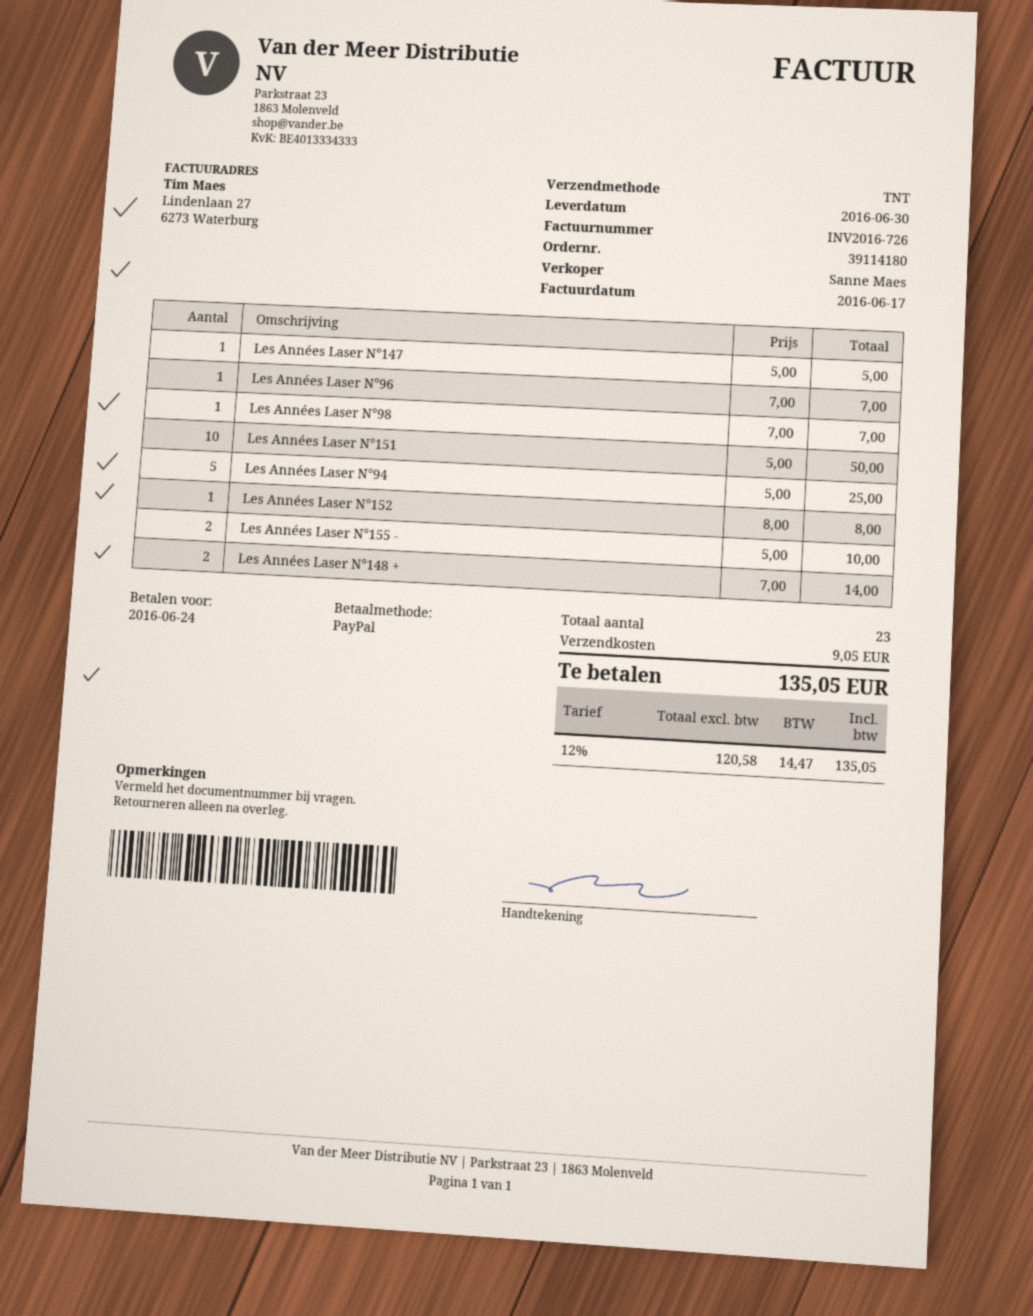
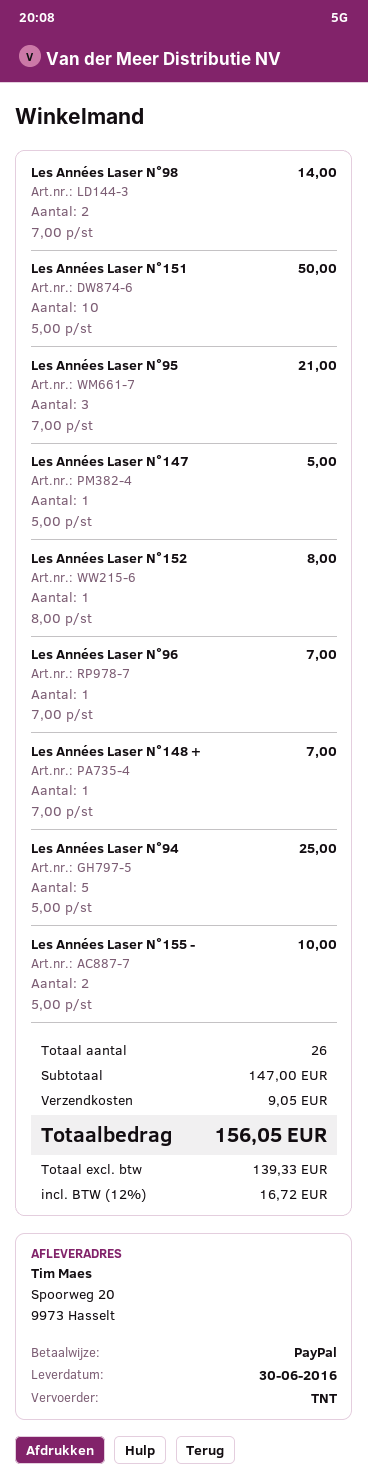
Les Années Laser N°98: 1 x 7.00 = 7.00 -> 2 x 7.00 = 14.00
Les Années Laser N°148 +: 2 x 7.00 = 14.00 -> 1 x 7.00 = 7.00
Les Années Laser N°95: none -> 3 x 7.00 = 21.00
total quantity: 23 -> 26
net: 120.58 -> 139.33
tax: 12% = 14.47 -> 12% = 16.72
total: 135.05 -> 156.05

